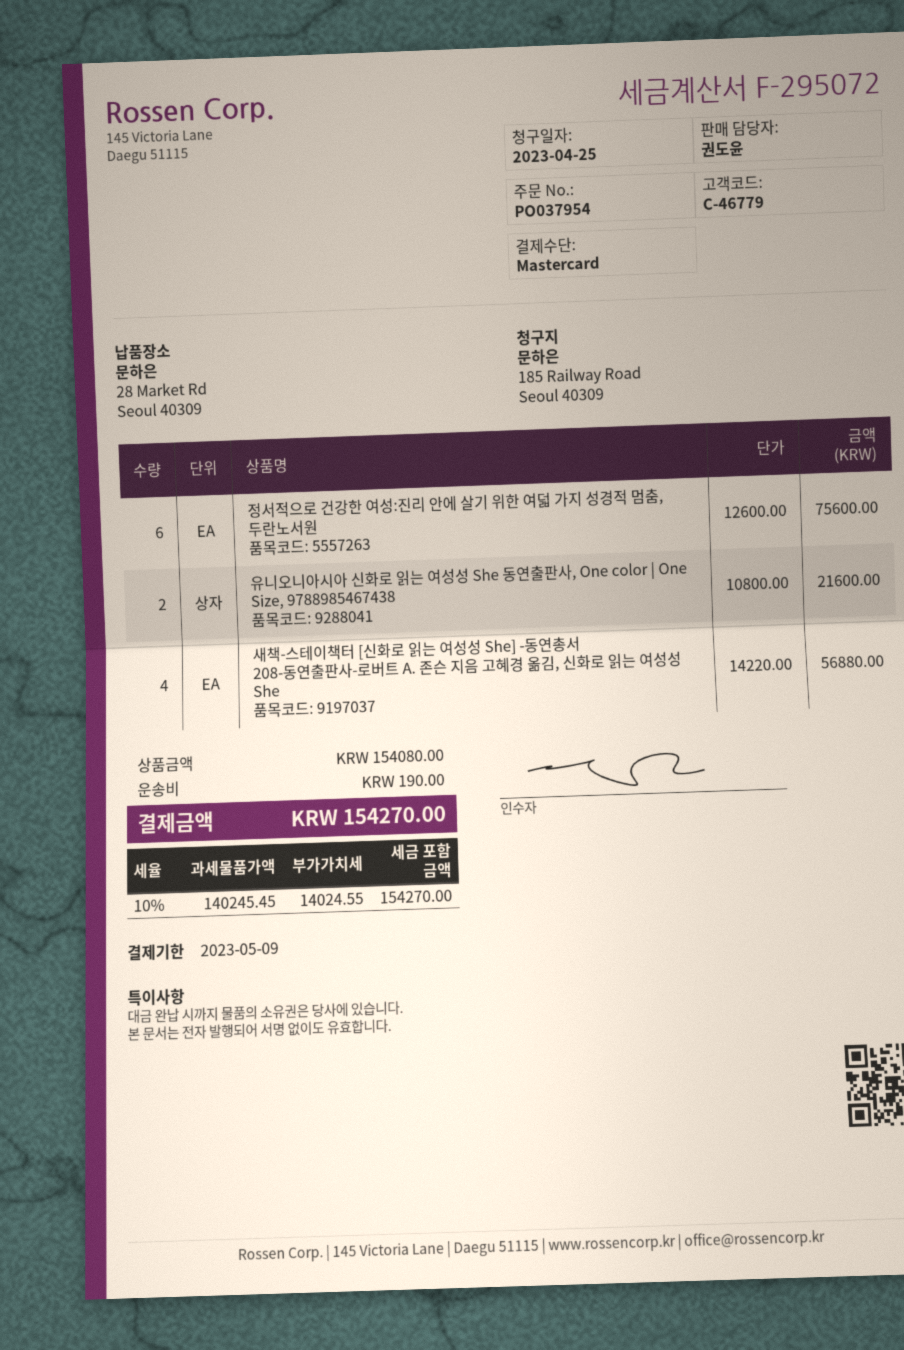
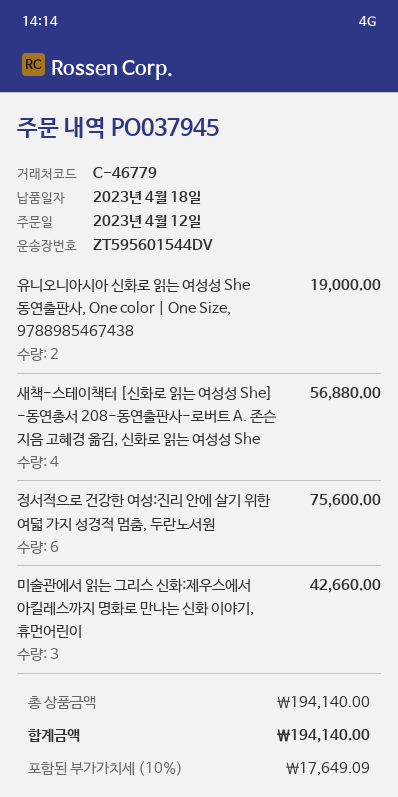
order number: PO037954 -> PO037945
유니오니아시아 신화로 읽는 여성성 She 동연출판사, One color | One Size, 9788985467438: 2 for 21600.00 -> 2 for 19000.00
미술관에서 읽는 그리스 신화:제우스에서 아킬레스까지 명화로 만나는 신화 이야기, 휴먼어린이: none -> 3 for 42660.00
subtotal: 154080.00 -> 194140.00
shipping: 190.00 -> none
tax: 10% = 14024.55 -> 10% = 17649.09
total: 154270.00 -> 194140.00

